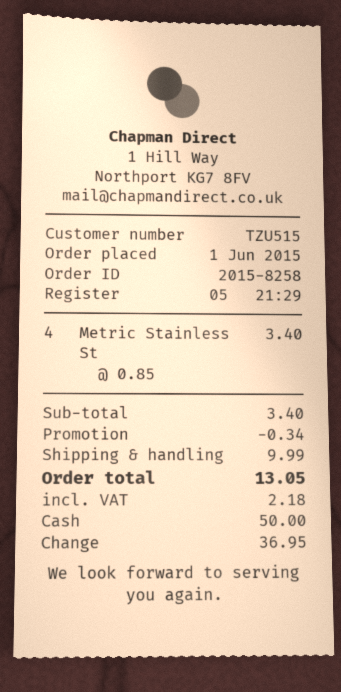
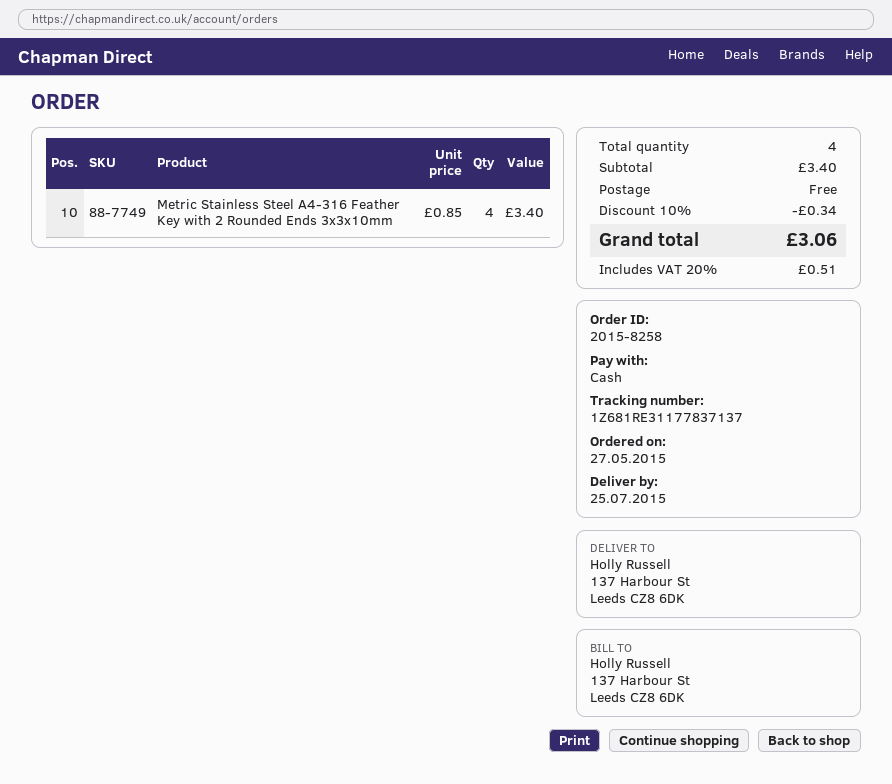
order date: 2015-06-01 -> 2015-05-27
shipping: 9.99 -> 0.00
tax: 2.18 -> 0.51
total: 13.05 -> 3.06

